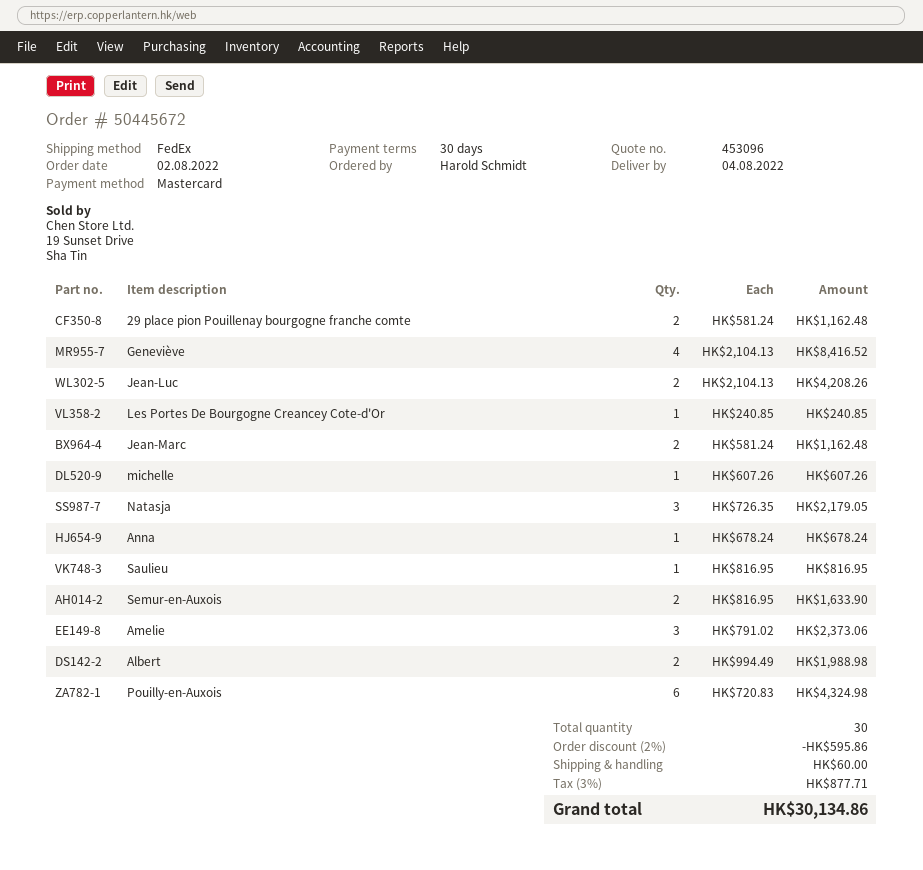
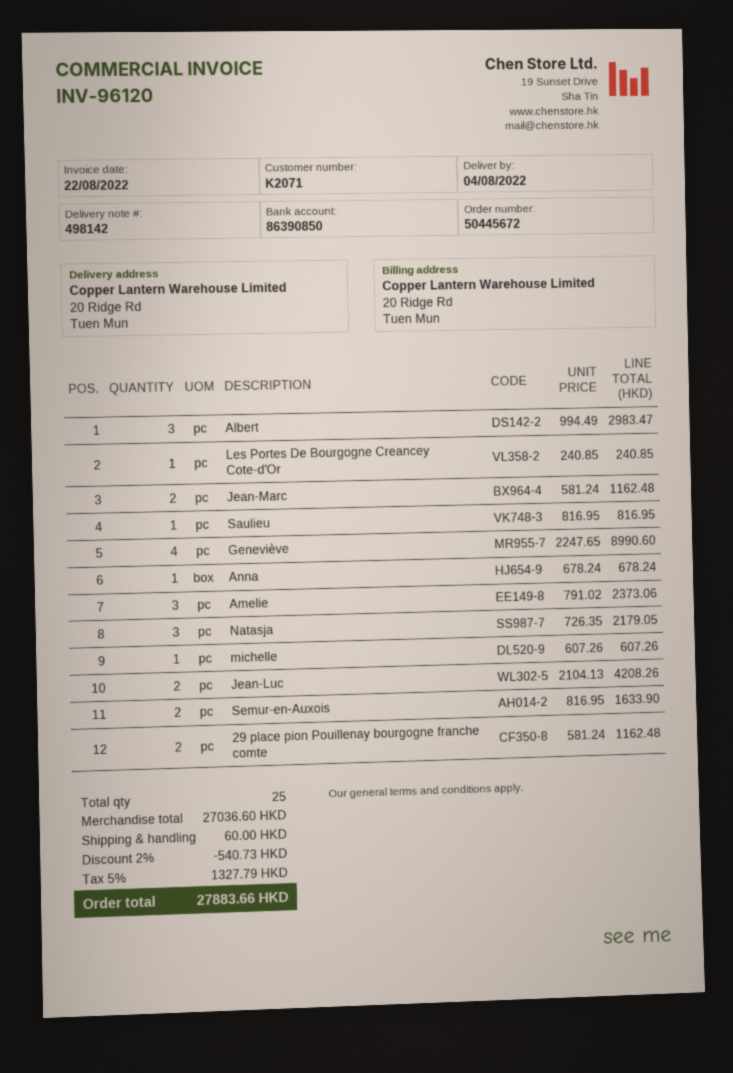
Geneviève: 4 x 2104.13 = 8416.52 -> 4 x 2247.65 = 8990.60
Albert: 2 x 994.49 = 1988.98 -> 3 x 994.49 = 2983.47
Pouilly-en-Auxois: 6 x 720.83 = 4324.98 -> none
total quantity: 30 -> 25
discount: 2% = 595.86 -> 2% = 540.73
tax: 3% = 877.71 -> 5% = 1327.79
total: 30134.86 -> 27883.66

